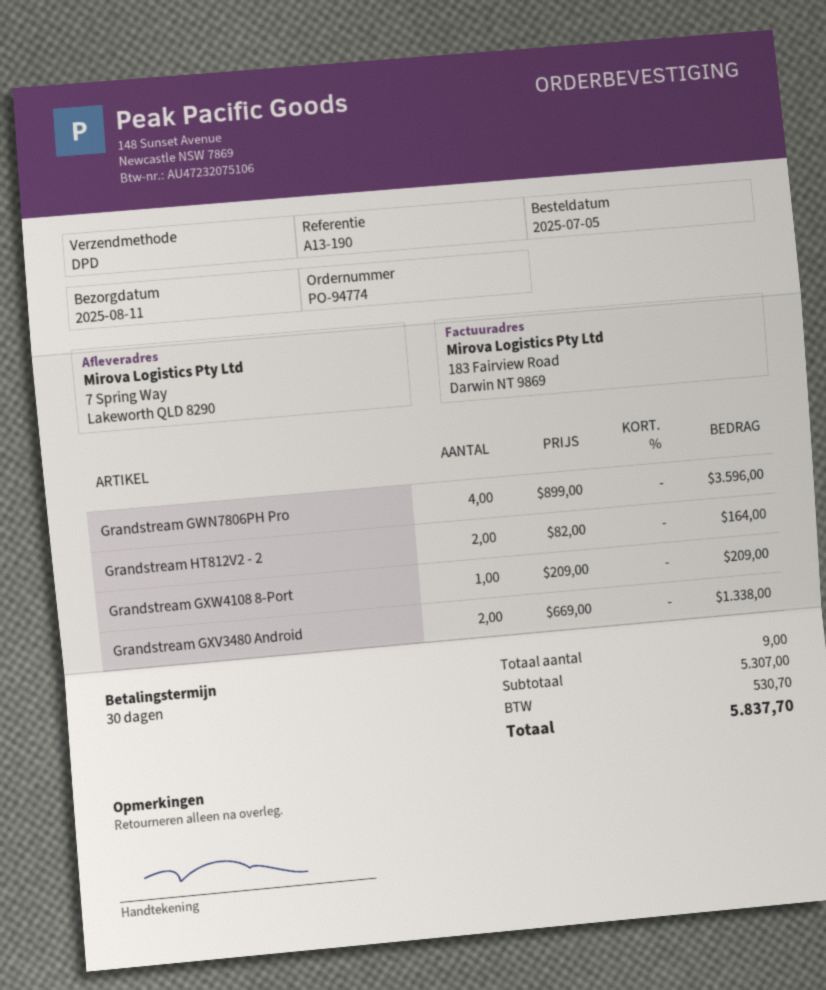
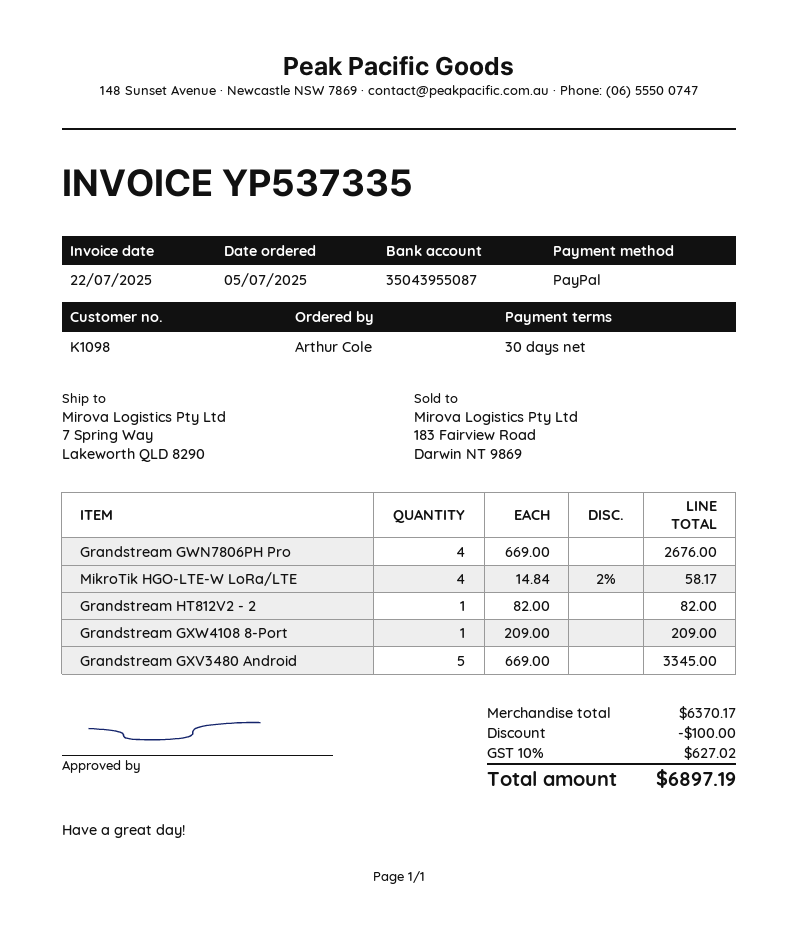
Grandstream GWN7806PH Pro: 4 x 899.00 = 3596.00 -> 4 x 669.00 = 2676.00
Grandstream HT812V2 - 2: 2 x 82.00 = 164.00 -> 1 x 82.00 = 82.00
Grandstream GXV3480 Android: 2 x 669.00 = 1338.00 -> 5 x 669.00 = 3345.00
MikroTik HGO-LTE-W LoRa/LTE: none -> 4 x 14.84 - 2% = 58.17
subtotal: 5307.00 -> 6370.17
discount: none -> 100.00
tax: 530.70 -> 627.02
total: 5837.70 -> 6897.19

